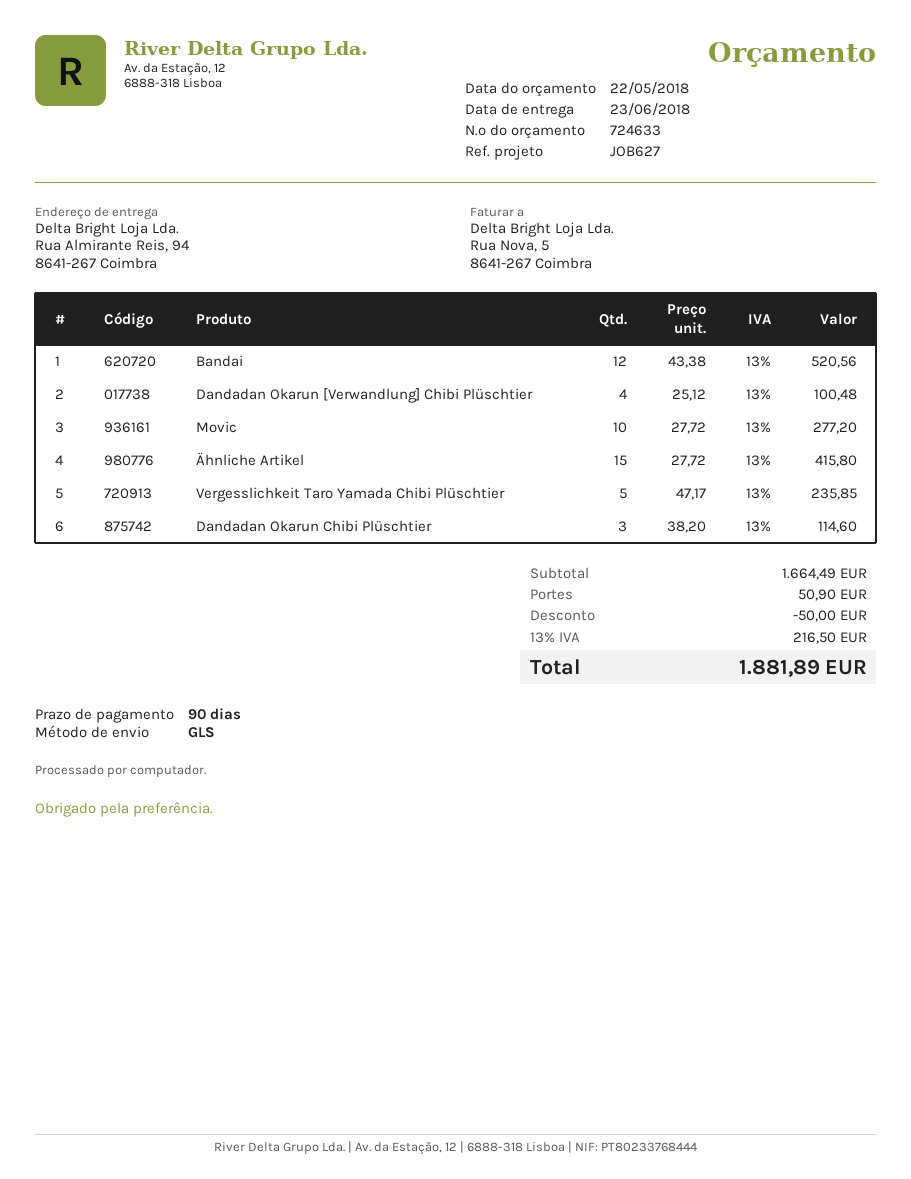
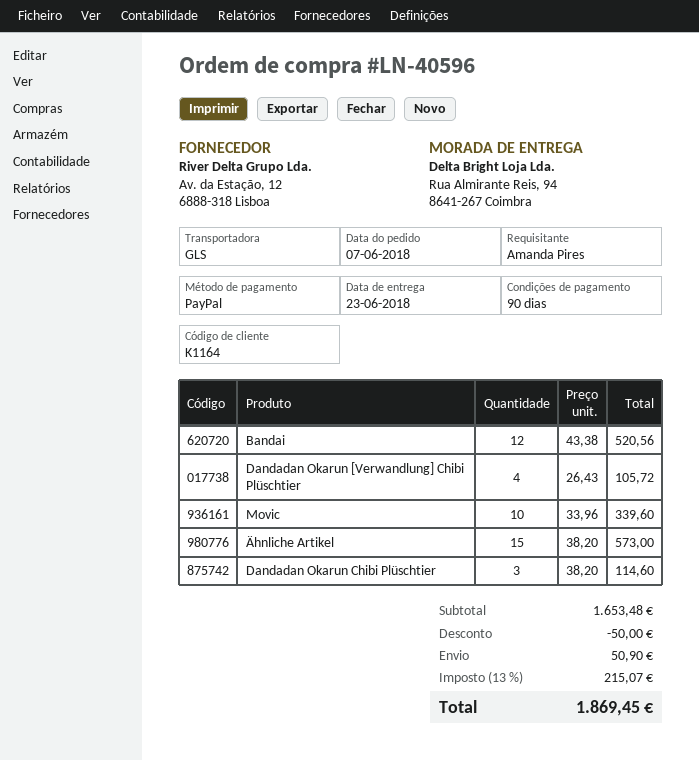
Dandadan Okarun [Verwandlung] Chibi Plüschtier: 4 x 25.12 = 100.48 -> 4 x 26.43 = 105.72
Movic: 10 x 27.72 = 277.20 -> 10 x 33.96 = 339.60
Ähnliche Artikel: 15 x 27.72 = 415.80 -> 15 x 38.20 = 573.00
Vergesslichkeit Taro Yamada Chibi Plüschtier: 5 x 47.17 = 235.85 -> none
subtotal: 1664.49 -> 1653.48
tax: 13% = 216.50 -> 13% = 215.07
total: 1881.89 -> 1869.45

